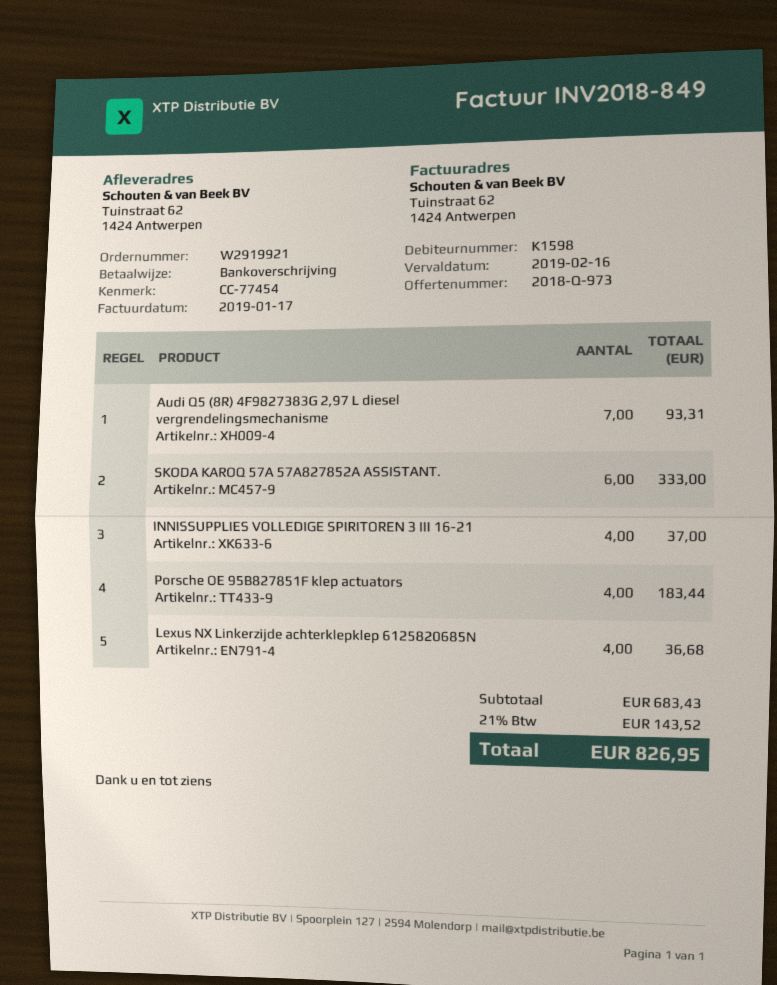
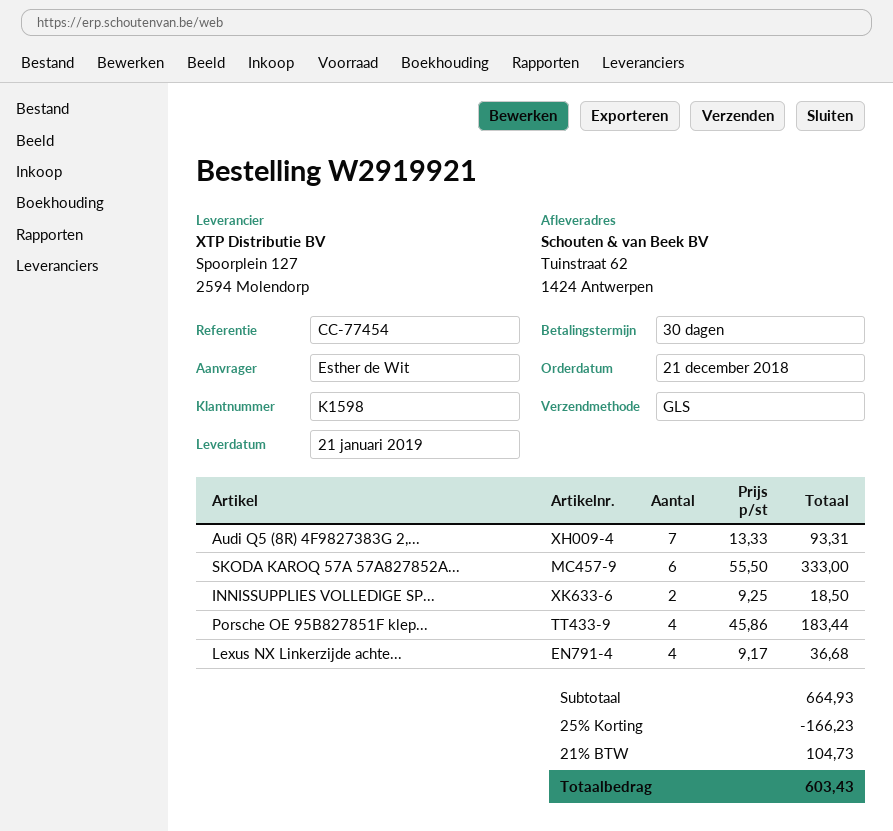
INNISSUPPLIES VOLLEDIGE SPIRITOREN 3 III 16-21: 4 for 37.00 -> 2 for 18.50
subtotal: 683.43 -> 664.93
discount: none -> 25% = 166.23
tax: 21% = 143.52 -> 21% = 104.73
total: 826.95 -> 603.43

